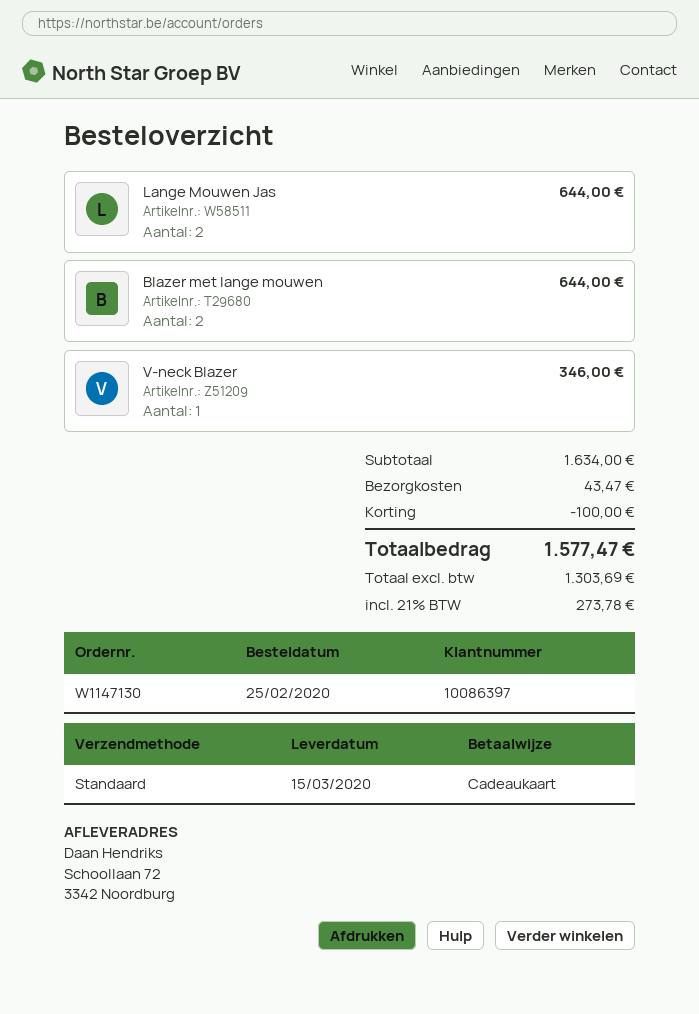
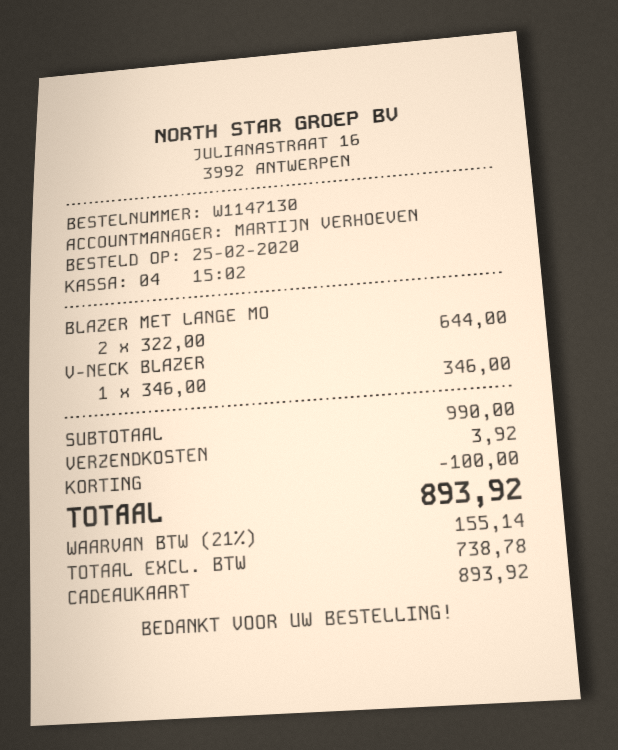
Lange Mouwen Jas: 2 for 644.00 -> none
subtotal: 1634.00 -> 990.00
shipping: 43.47 -> 3.92
net: 1303.69 -> 738.78
tax: 21% = 273.78 -> 21% = 155.14
total: 1577.47 -> 893.92

